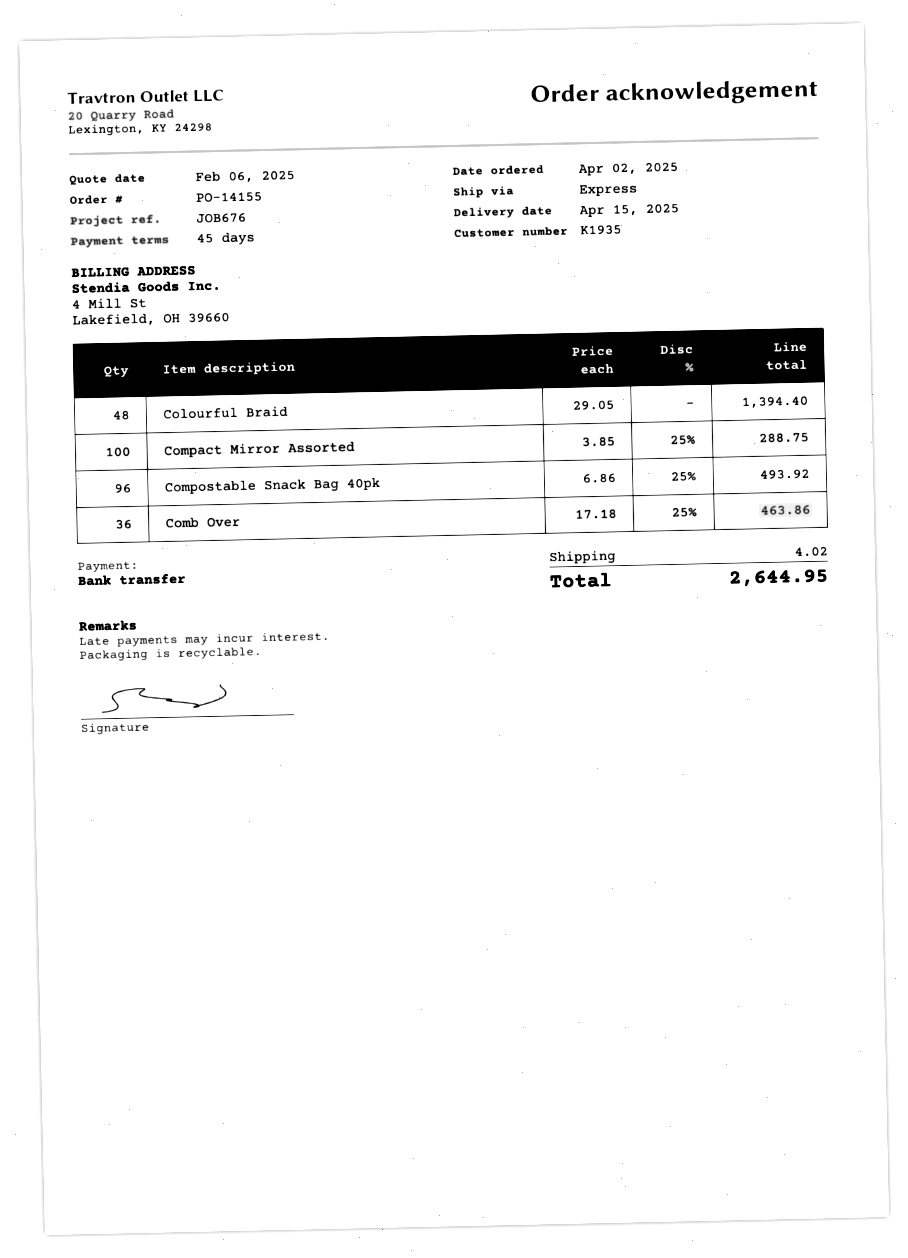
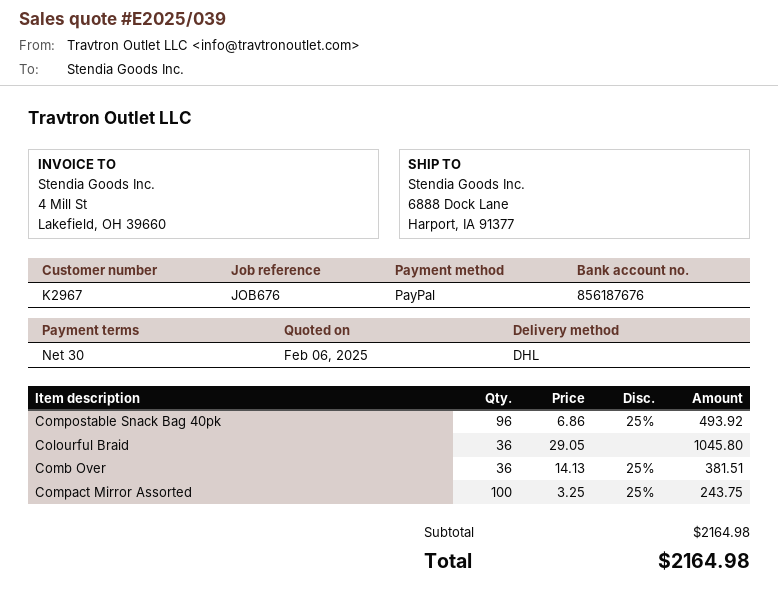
payment terms: 45 days -> 30 days
customer number: K1935 -> K2967
payment method: bank transfer -> PayPal
shipping method: express -> DHL
Colourful Braid: 48 x 29.05 = 1394.40 -> 36 x 29.05 = 1045.80
Compact Mirror Assorted: 100 x 3.85 - 25% = 288.75 -> 100 x 3.25 - 25% = 243.75
Comb Over: 36 x 17.18 - 25% = 463.86 -> 36 x 14.13 - 25% = 381.51
shipping: 4.02 -> none
total: 2644.95 -> 2164.98

